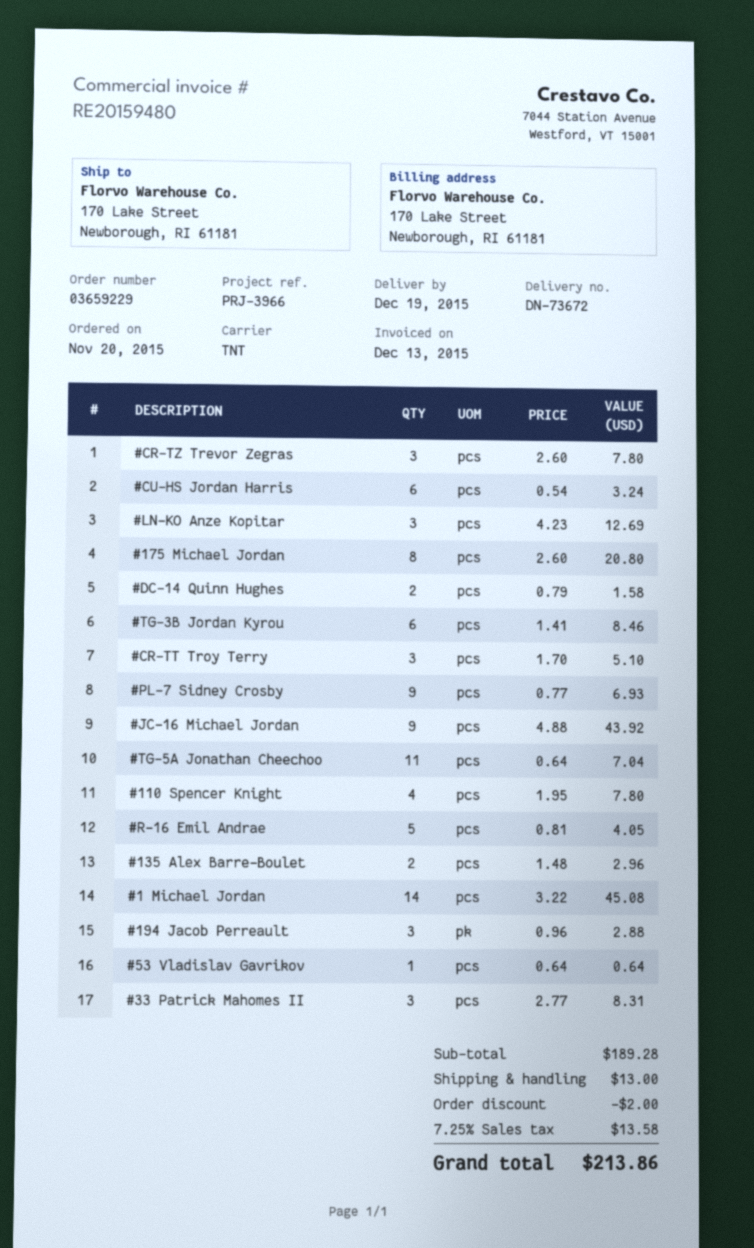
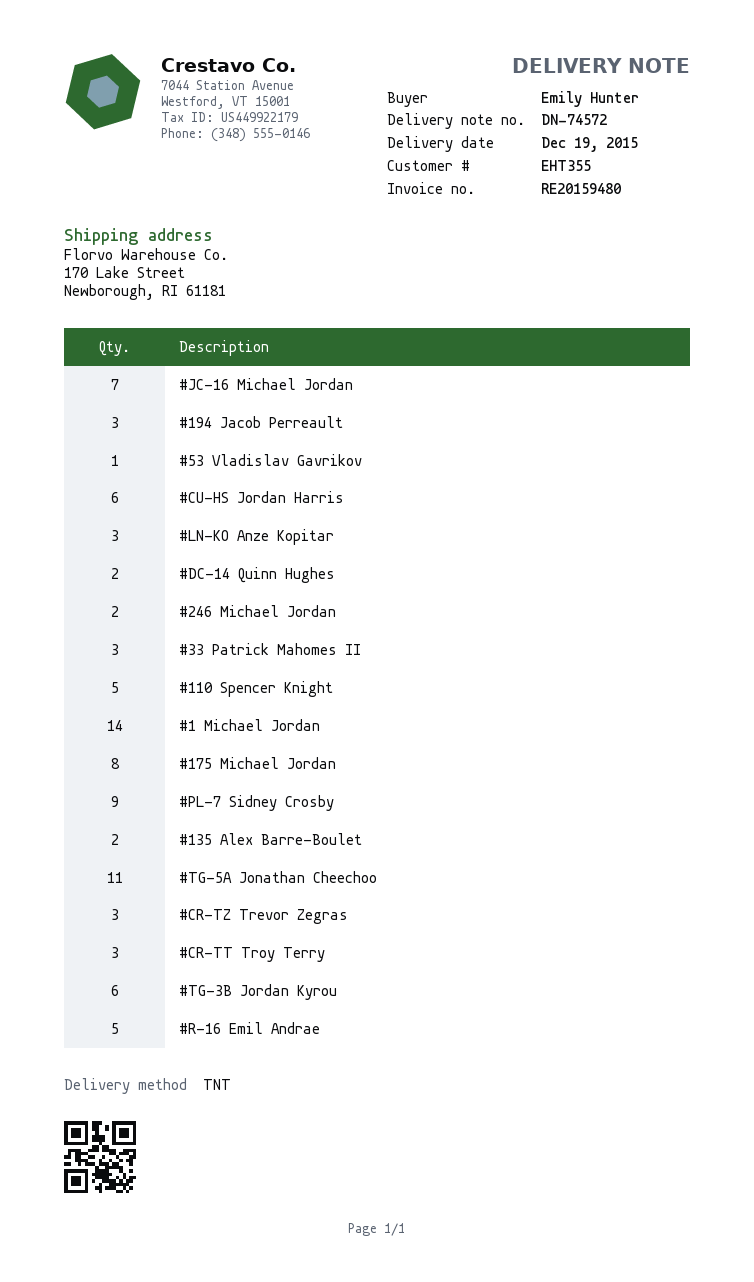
delivery note number: DN-73672 -> DN-74572
#JC-16 Michael Jordan: 9 -> 7
#110 Spencer Knight: 4 -> 5
#246 Michael Jordan: none -> 2

